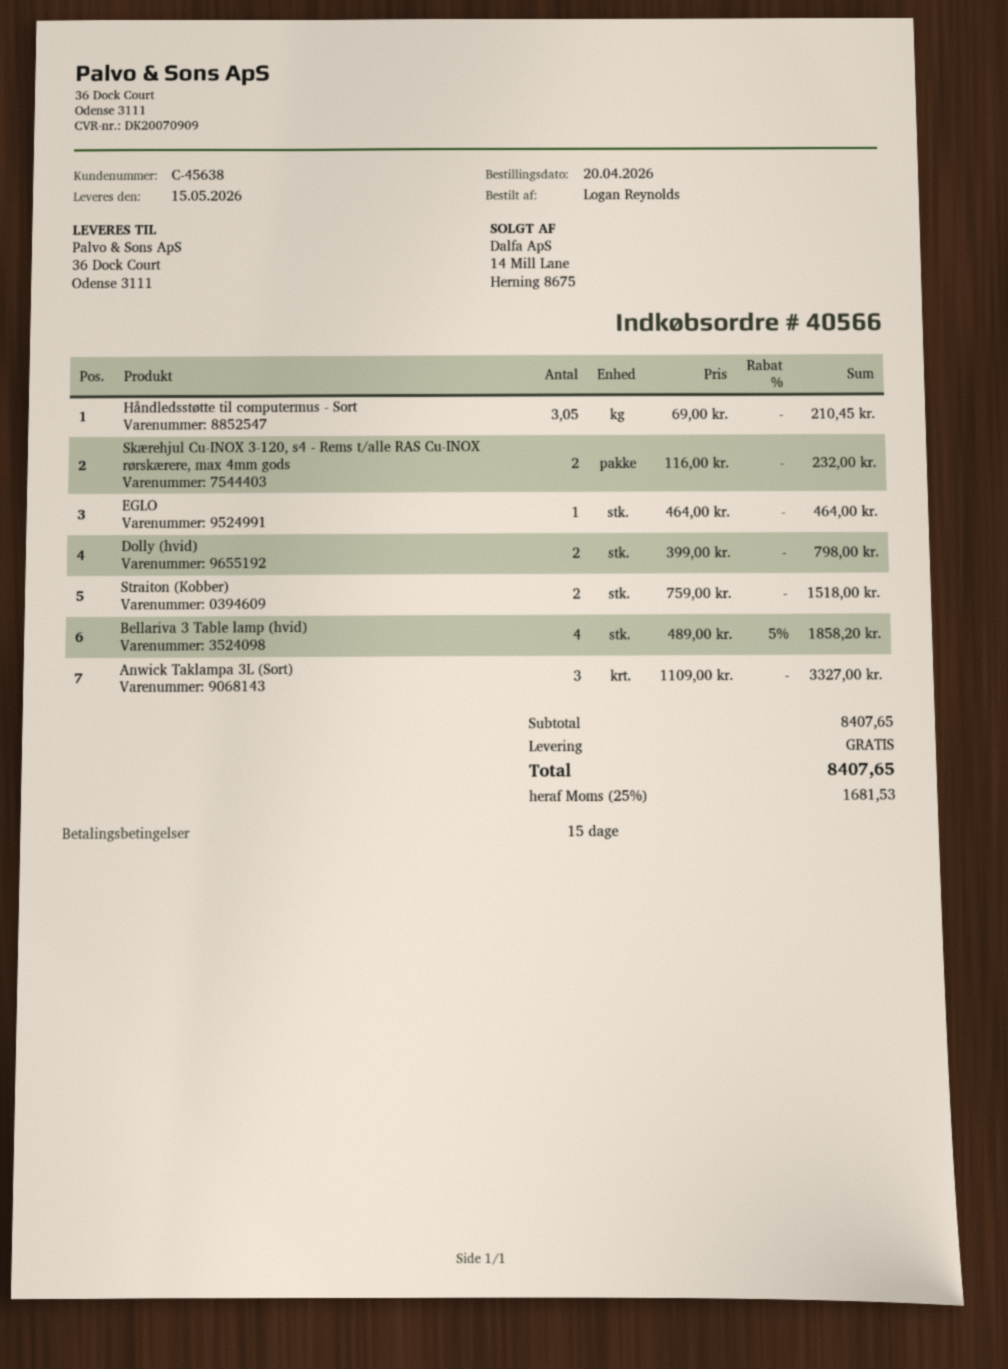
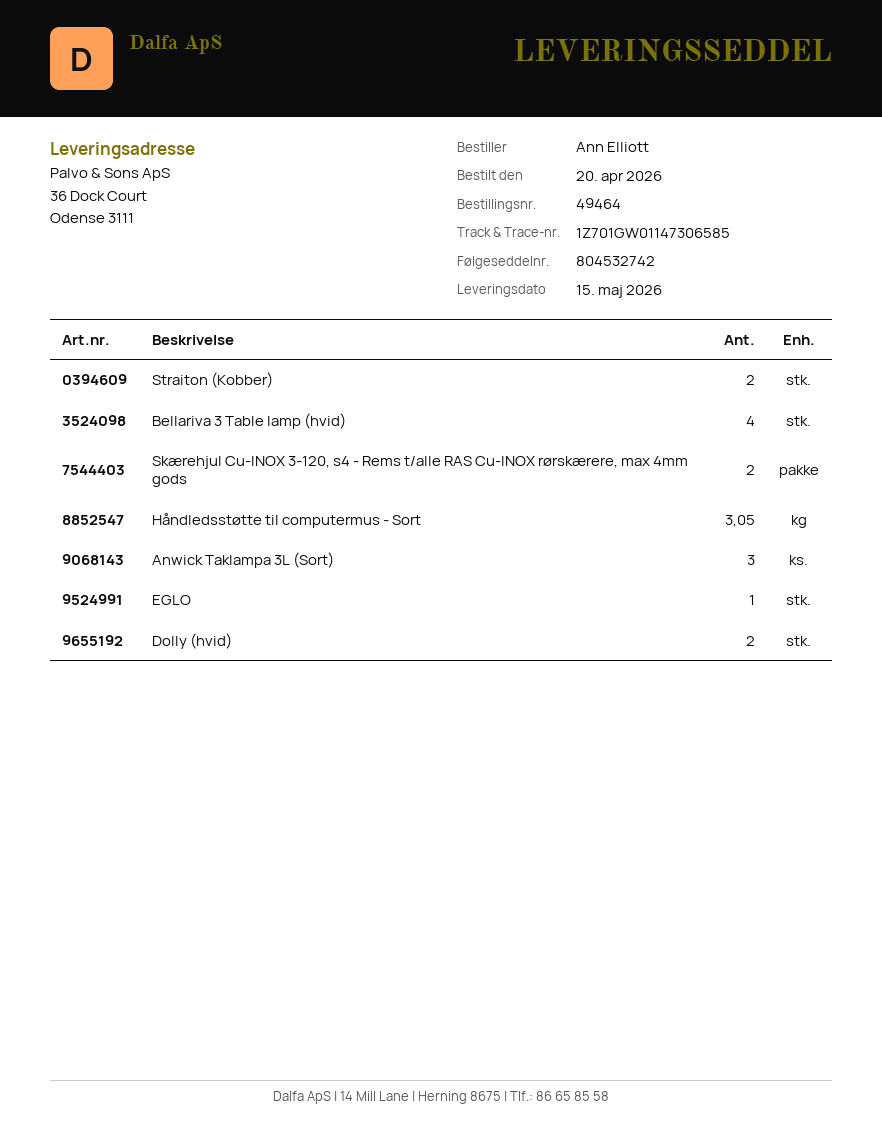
order number: 40566 -> 49464
ordered by: Logan Reynolds -> Ann Elliott

